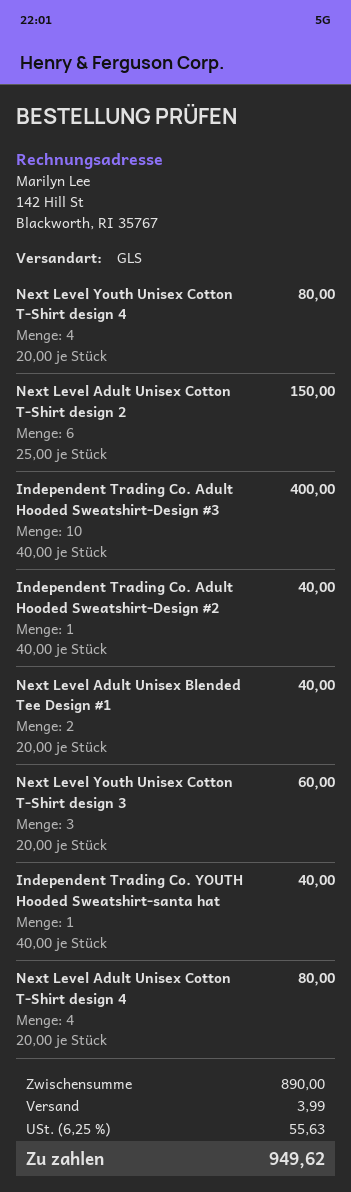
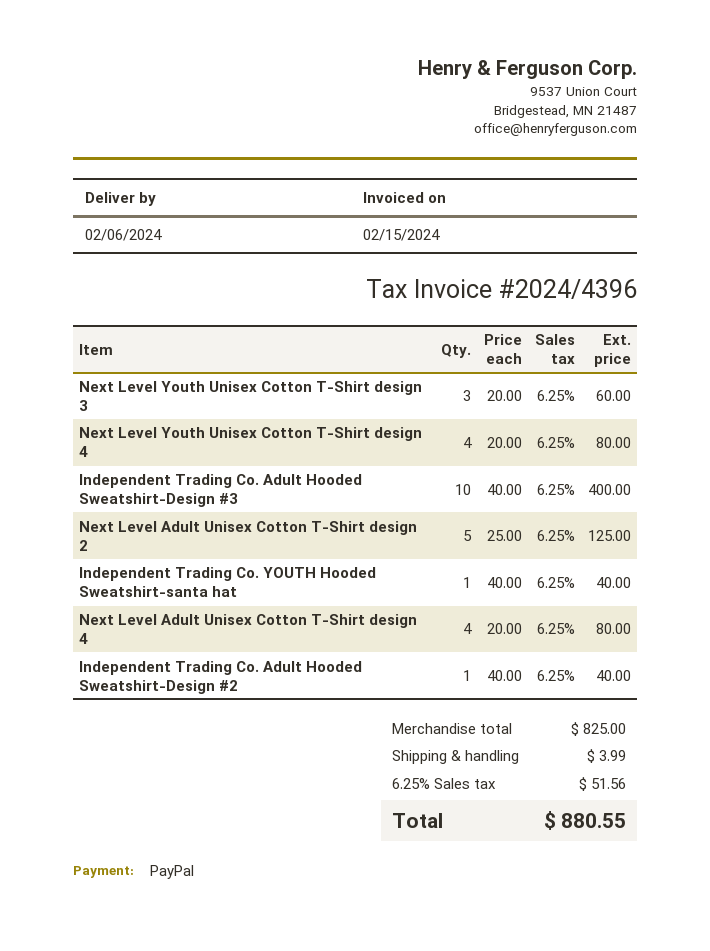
Next Level Adult Unisex Cotton T-Shirt design 2: 6 x 25.00 = 150.00 -> 5 x 25.00 = 125.00
Next Level Adult Unisex Blended Tee Design #1: 2 x 20.00 = 40.00 -> none
subtotal: 890.00 -> 825.00
tax: 6.25% = 55.63 -> 6.25% = 51.56
total: 949.62 -> 880.55

